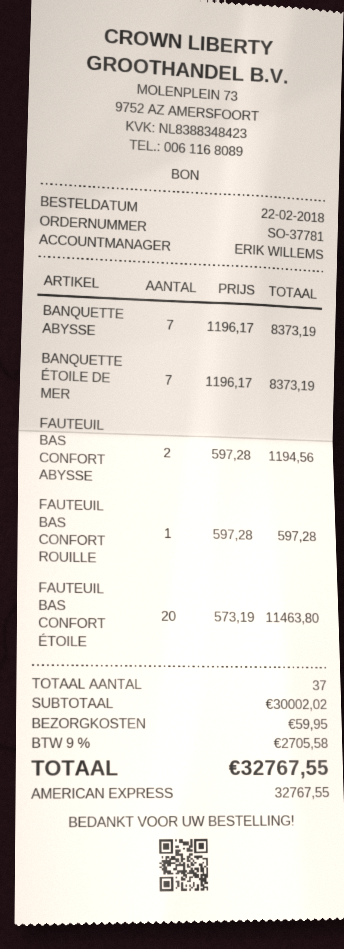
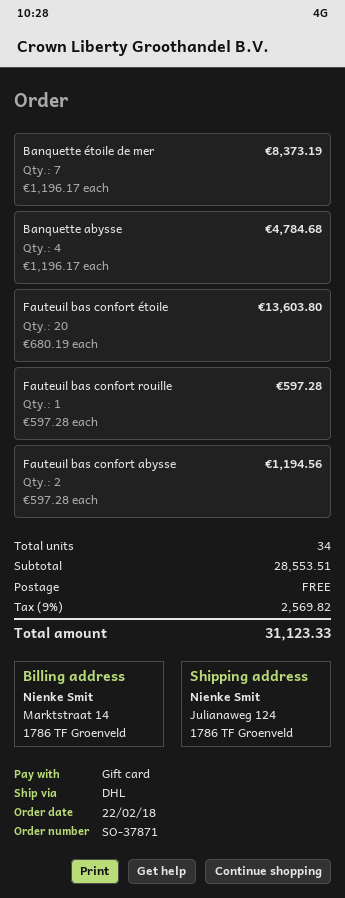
order number: SO-37781 -> SO-37871
payment method: American Express -> gift card
BANQUETTE ABYSSE: 7 x 1196.17 = 8373.19 -> 4 x 1196.17 = 4784.68
FAUTEUIL BAS CONFORT ÉTOILE: 20 x 573.19 = 11463.80 -> 20 x 680.19 = 13603.80
total quantity: 37 -> 34
subtotal: 30002.02 -> 28553.51
shipping: 59.95 -> 0.00
tax: 9% = 2705.58 -> 9% = 2569.82
total: 32767.55 -> 31123.33

